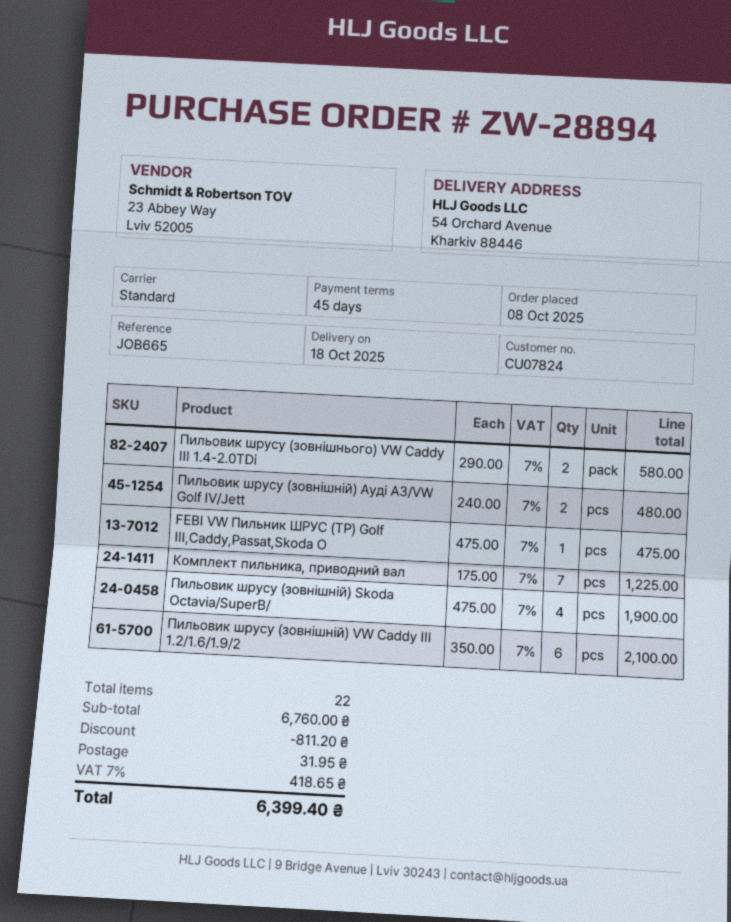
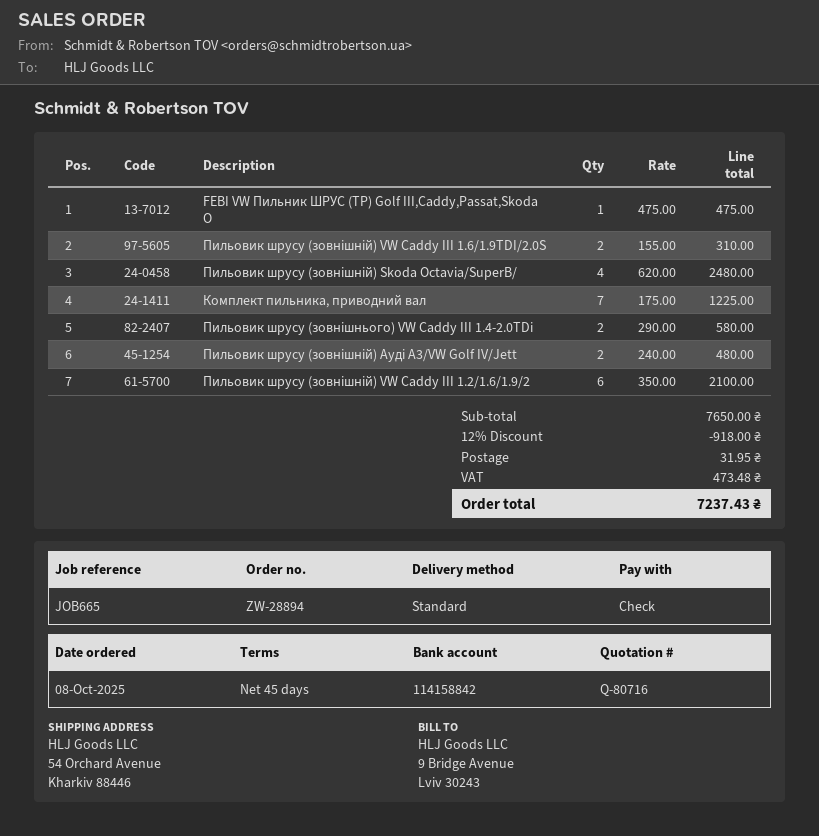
Пильовик шрусу (зовнішній) Skoda Octavia/SuperB/: 4 x 475.00 = 1900.00 -> 4 x 620.00 = 2480.00
Пильовик шрусу (зовнішній) VW Caddy III 1.6/1.9TDI/2.0S: none -> 2 x 155.00 = 310.00
subtotal: 6760.00 -> 7650.00
discount: 811.20 -> 918.00
tax: 418.65 -> 473.48
total: 6399.40 -> 7237.43

